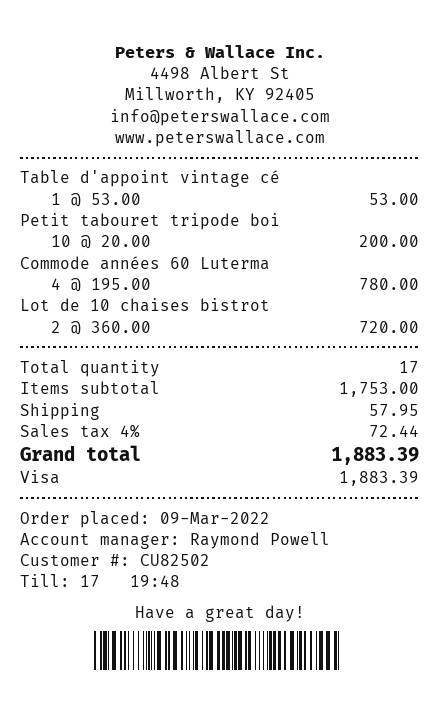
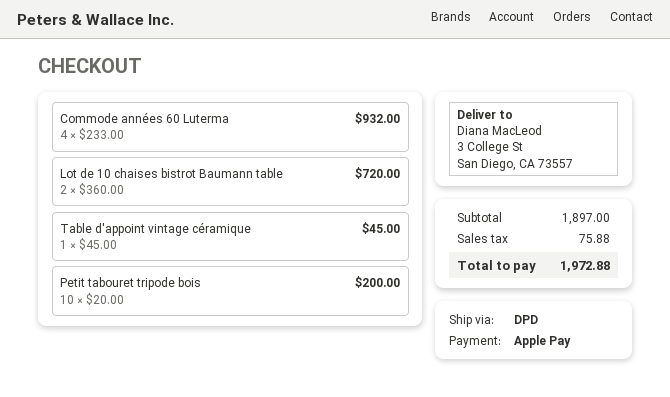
payment method: Visa -> Apple Pay
Table d'appoint vintage cé: 1 x 53.00 = 53.00 -> 1 x 45.00 = 45.00
Commode années 60 Luterma: 4 x 195.00 = 780.00 -> 4 x 233.00 = 932.00
subtotal: 1753.00 -> 1897.00
shipping: 57.95 -> none
tax: 72.44 -> 75.88
total: 1883.39 -> 1972.88

